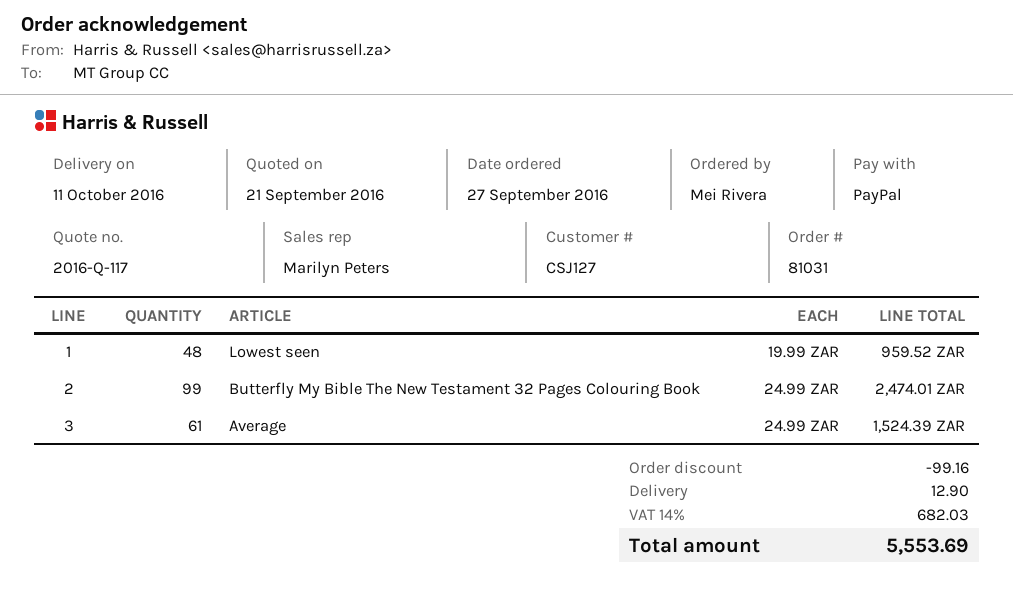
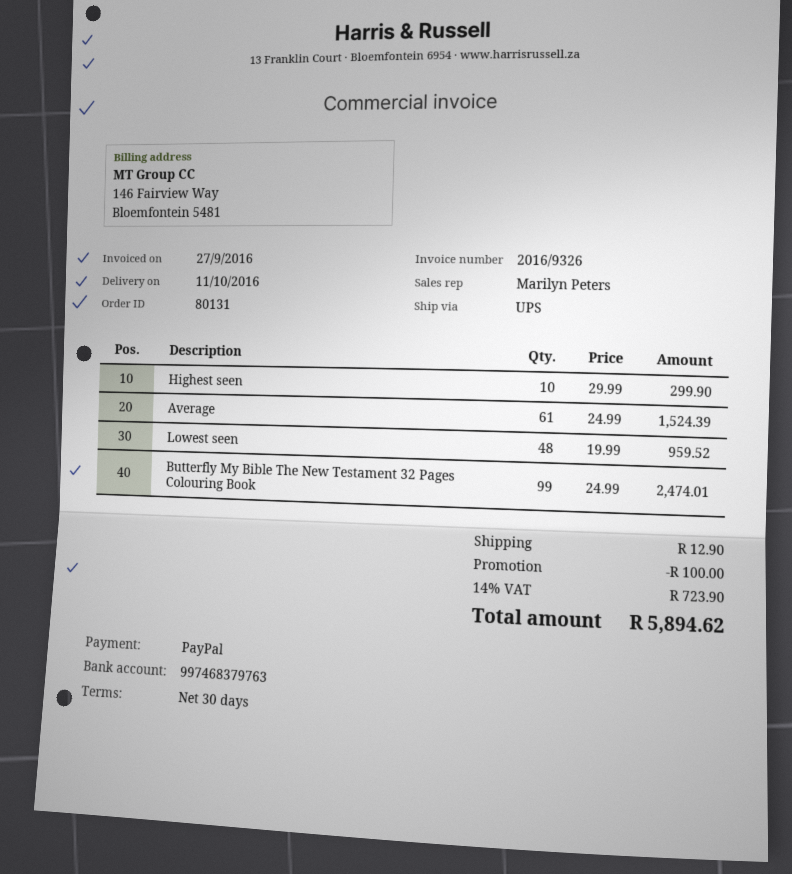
order number: 81031 -> 80131
Highest seen: none -> 10 x 29.99 = 299.90
discount: 99.16 -> 100.00
tax: 14% = 682.03 -> 14% = 723.90
total: 5553.69 -> 5894.62

